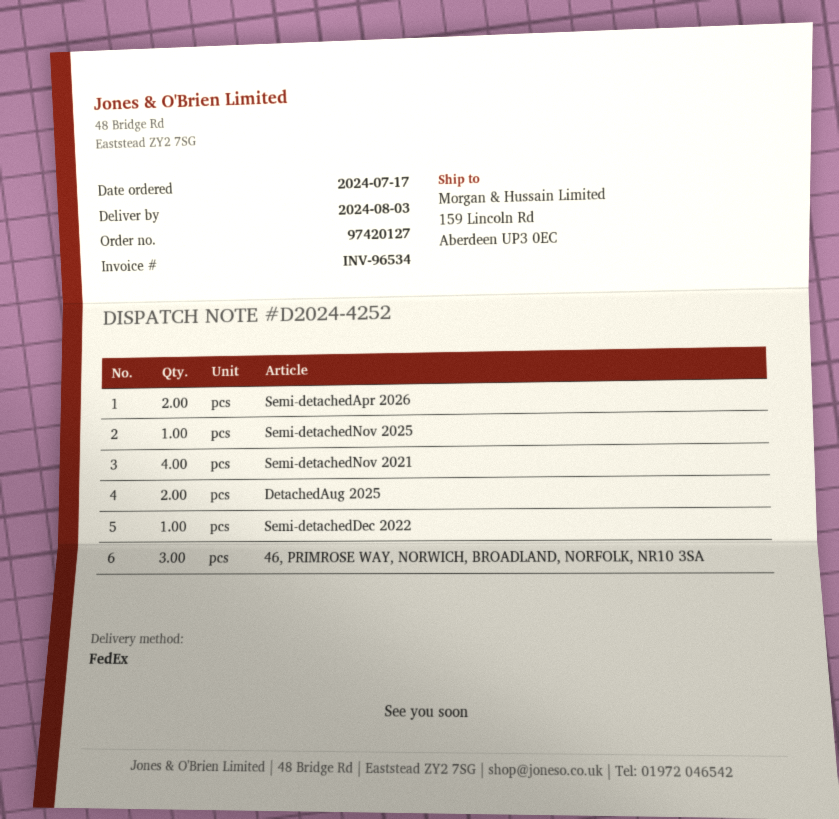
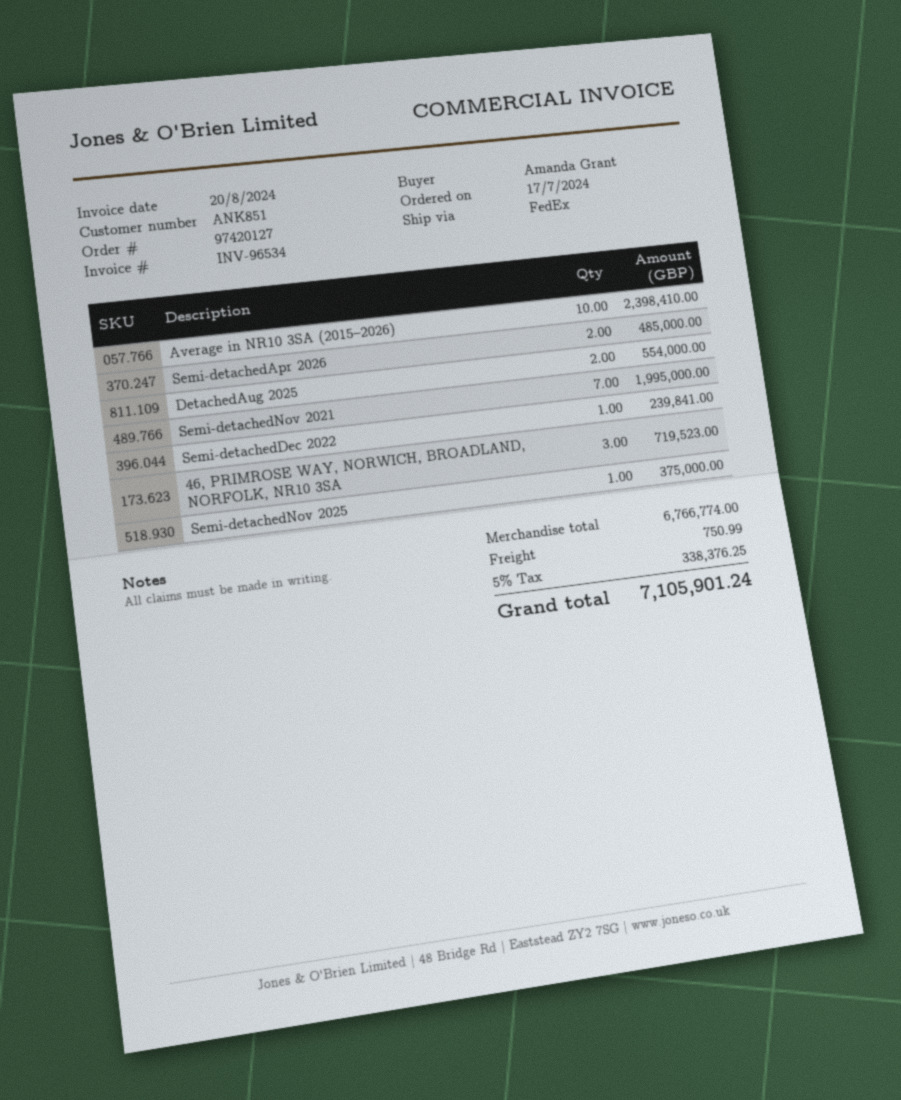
Semi-detachedNov 2021: 4 -> 7
Average in NR10 3SA (2015–2026): none -> 10

